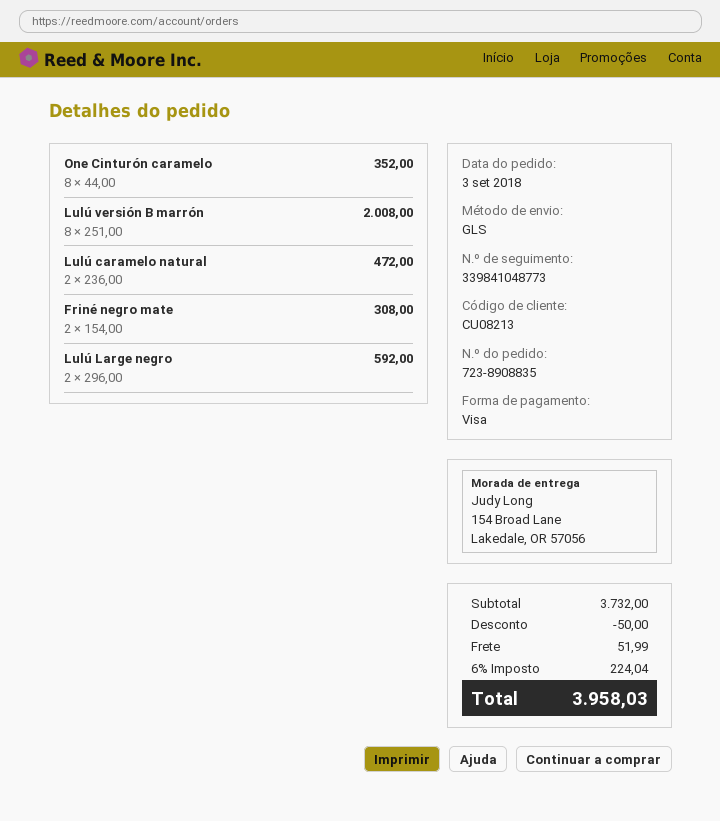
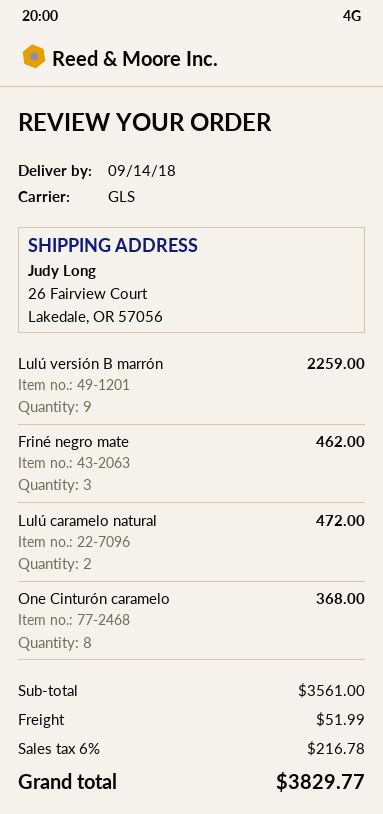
ship to: 154 Broad Lane, Lakedale, OR 57056 -> 26 Fairview Court, Lakedale, OR 57056
One Cinturón caramelo: 8 for 352.00 -> 8 for 368.00
Lulú versión B marrón: 8 for 2008.00 -> 9 for 2259.00
Friné negro mate: 2 for 308.00 -> 3 for 462.00
Lulú Large negro: 2 for 592.00 -> none
subtotal: 3732.00 -> 3561.00
discount: 50.00 -> none
tax: 6% = 224.04 -> 6% = 216.78
total: 3958.03 -> 3829.77

